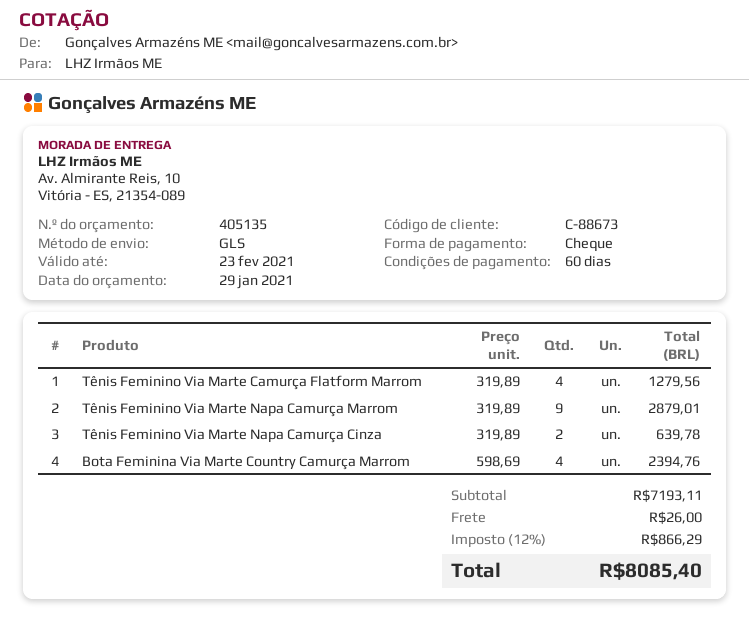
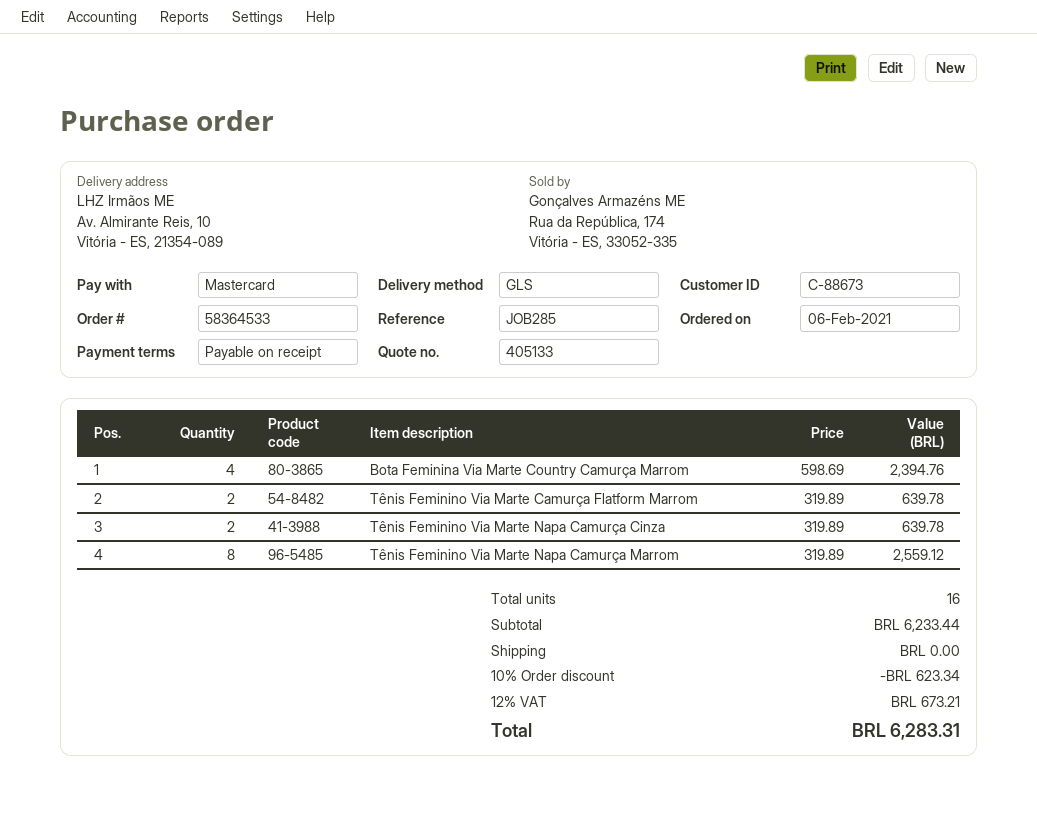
quote number: 405135 -> 405133
payment terms: 60 days -> on receipt
payment method: cheque -> Mastercard
Tênis Feminino Via Marte Camurça Flatform Marrom: 4 x 319.89 = 1279.56 -> 2 x 319.89 = 639.78
Tênis Feminino Via Marte Napa Camurça Marrom: 9 x 319.89 = 2879.01 -> 8 x 319.89 = 2559.12
subtotal: 7193.11 -> 6233.44
discount: none -> 10% = 623.34
shipping: 26.00 -> 0.00
tax: 12% = 866.29 -> 12% = 673.21
total: 8085.40 -> 6283.31

